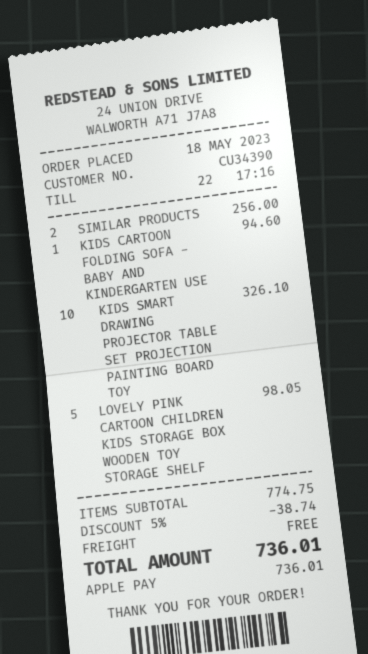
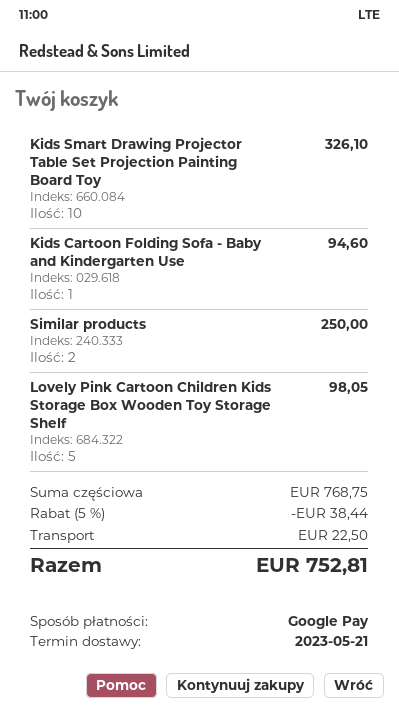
payment method: Apple Pay -> Google Pay
SIMILAR PRODUCTS: 2 for 256.00 -> 2 for 250.00
subtotal: 774.75 -> 768.75
discount: 5% = 38.74 -> 5% = 38.44
shipping: 0.00 -> 22.50
total: 736.01 -> 752.81

